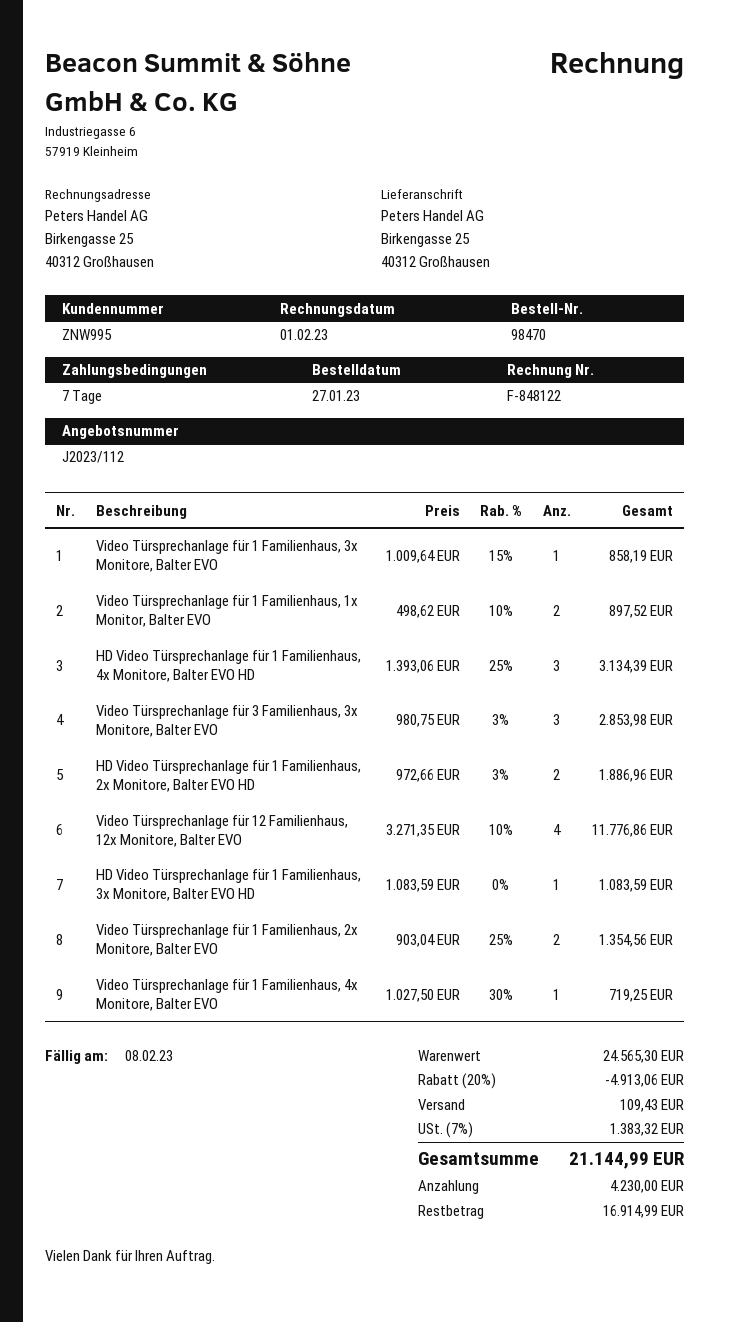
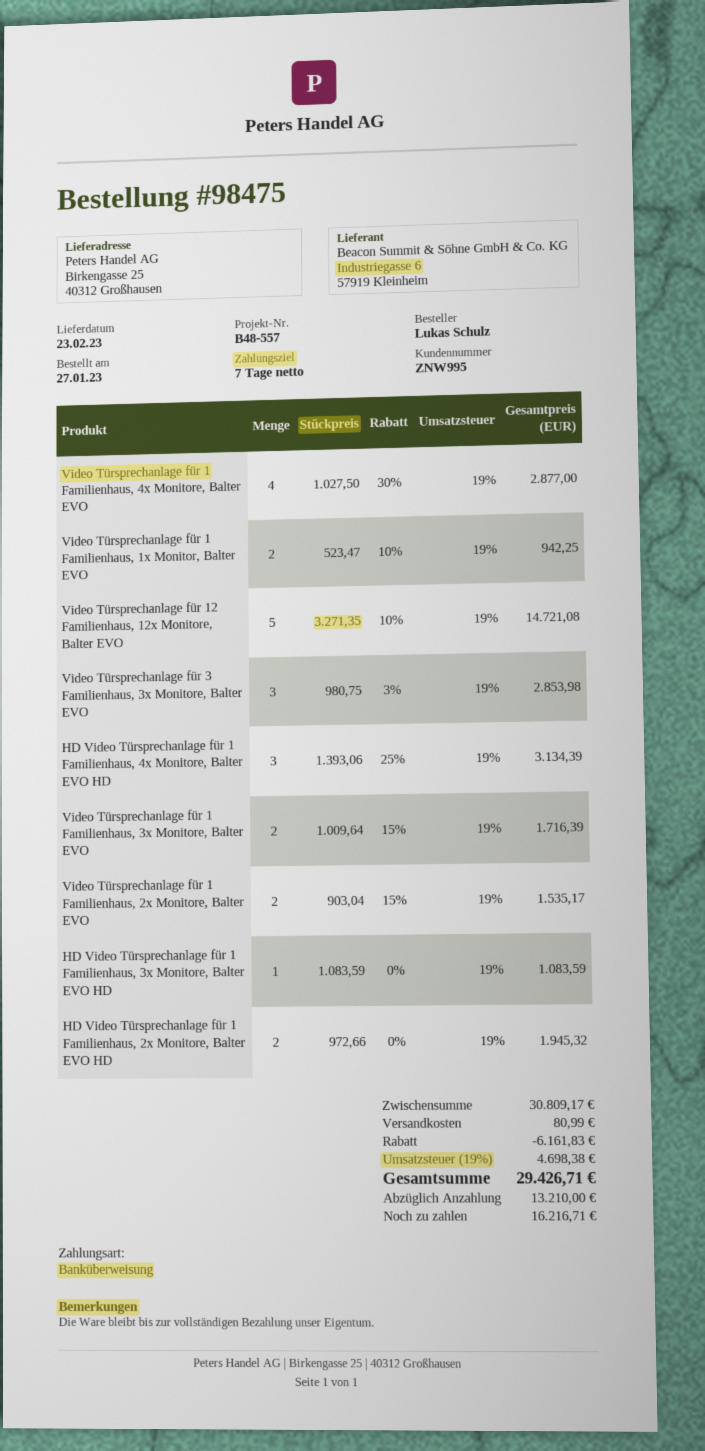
order number: 98470 -> 98475
Video Türsprechanlage für 1 Familienhaus, 3x Monitore, Balter EVO: 1 x 1009.64 - 15% = 858.19 -> 2 x 1009.64 - 15% = 1716.39
Video Türsprechanlage für 1 Familienhaus, 1x Monitor, Balter EVO: 2 x 498.62 - 10% = 897.52 -> 2 x 523.47 - 10% = 942.25
HD Video Türsprechanlage für 1 Familienhaus, 2x Monitore, Balter EVO HD: 2 x 972.66 - 3% = 1886.96 -> 2 x 972.66 = 1945.32
Video Türsprechanlage für 12 Familienhaus, 12x Monitore, Balter EVO: 4 x 3271.35 - 10% = 11776.86 -> 5 x 3271.35 - 10% = 14721.08
Video Türsprechanlage für 1 Familienhaus, 2x Monitore, Balter EVO: 2 x 903.04 - 25% = 1354.56 -> 2 x 903.04 - 15% = 1535.17
Video Türsprechanlage für 1 Familienhaus, 4x Monitore, Balter EVO: 1 x 1027.50 - 30% = 719.25 -> 4 x 1027.50 - 30% = 2877.00
subtotal: 24565.30 -> 30809.17
discount: 4913.06 -> 6161.83
shipping: 109.43 -> 80.99
tax: 7% = 1383.32 -> 19% = 4698.38
total: 21144.99 -> 29426.71
deposit: 4230.00 -> 13210.00
balance: 16914.99 -> 16216.71

